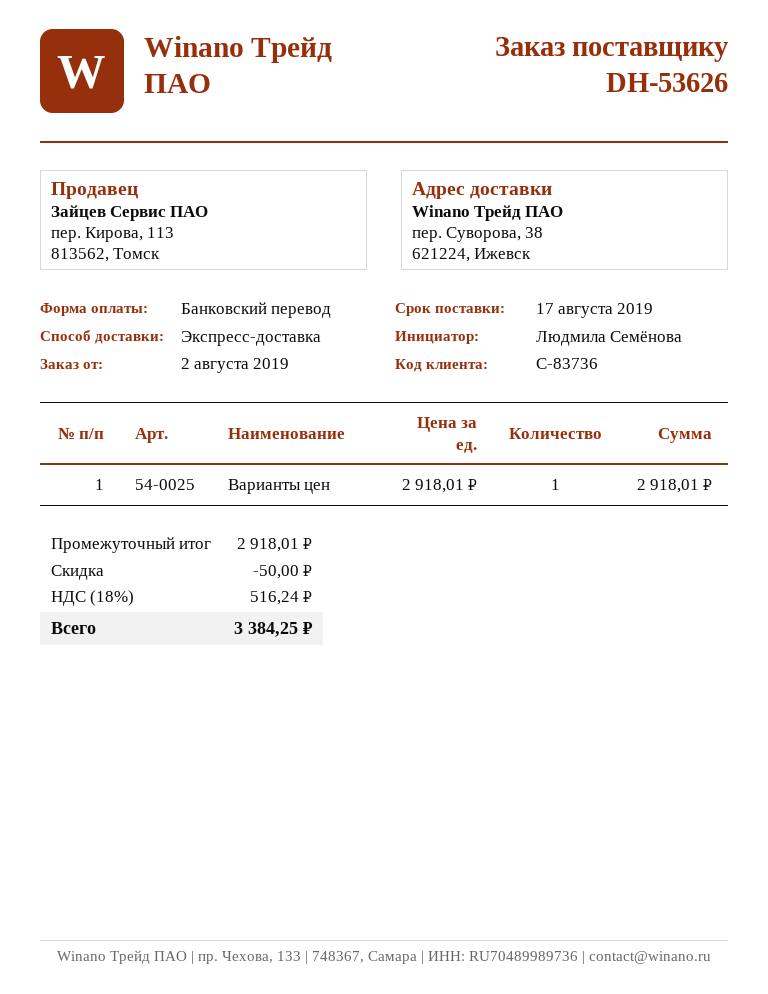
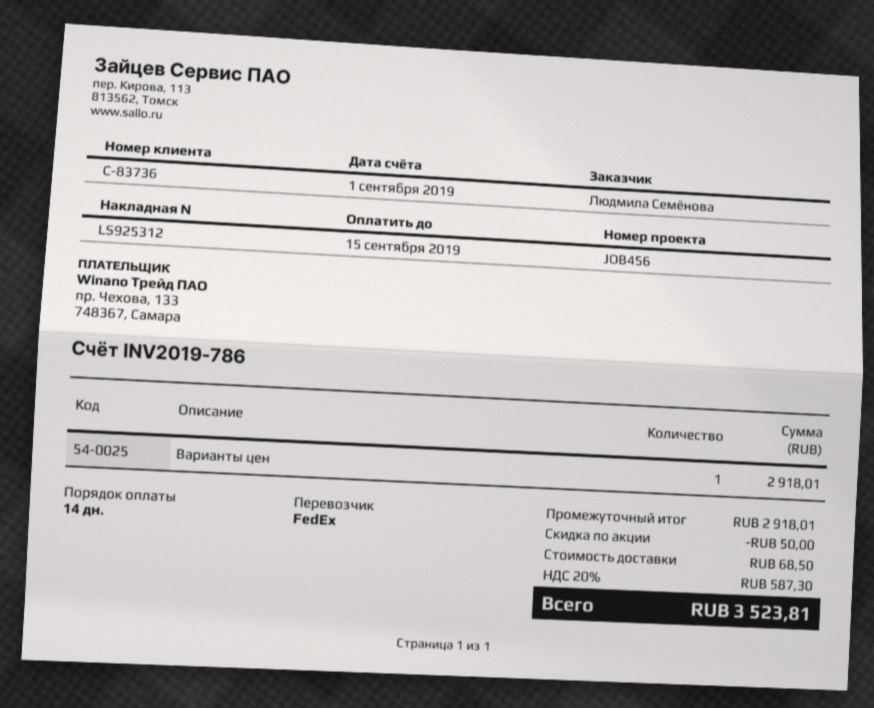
shipping method: express -> FedEx
shipping: none -> 68.50
tax: 18% = 516.24 -> 20% = 587.30
total: 3384.25 -> 3523.81

